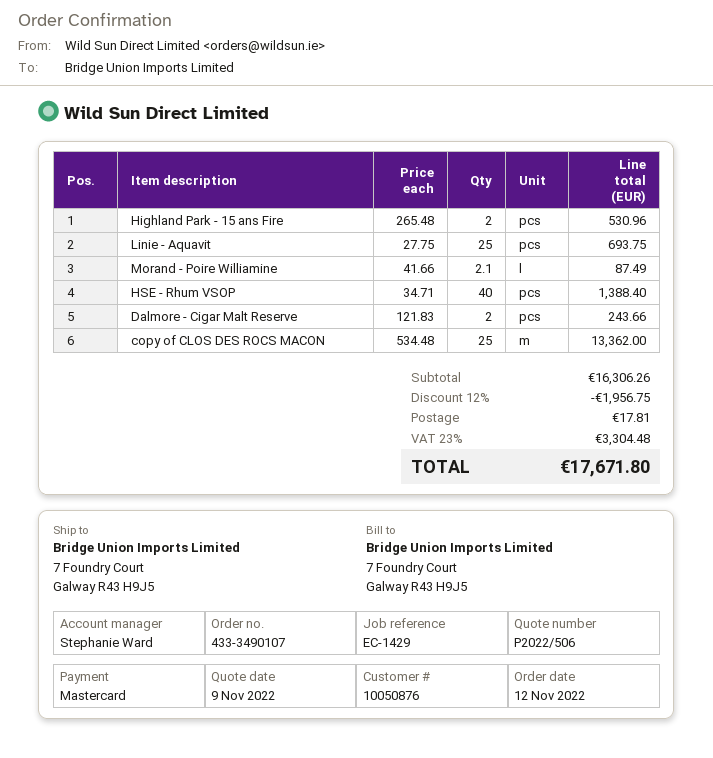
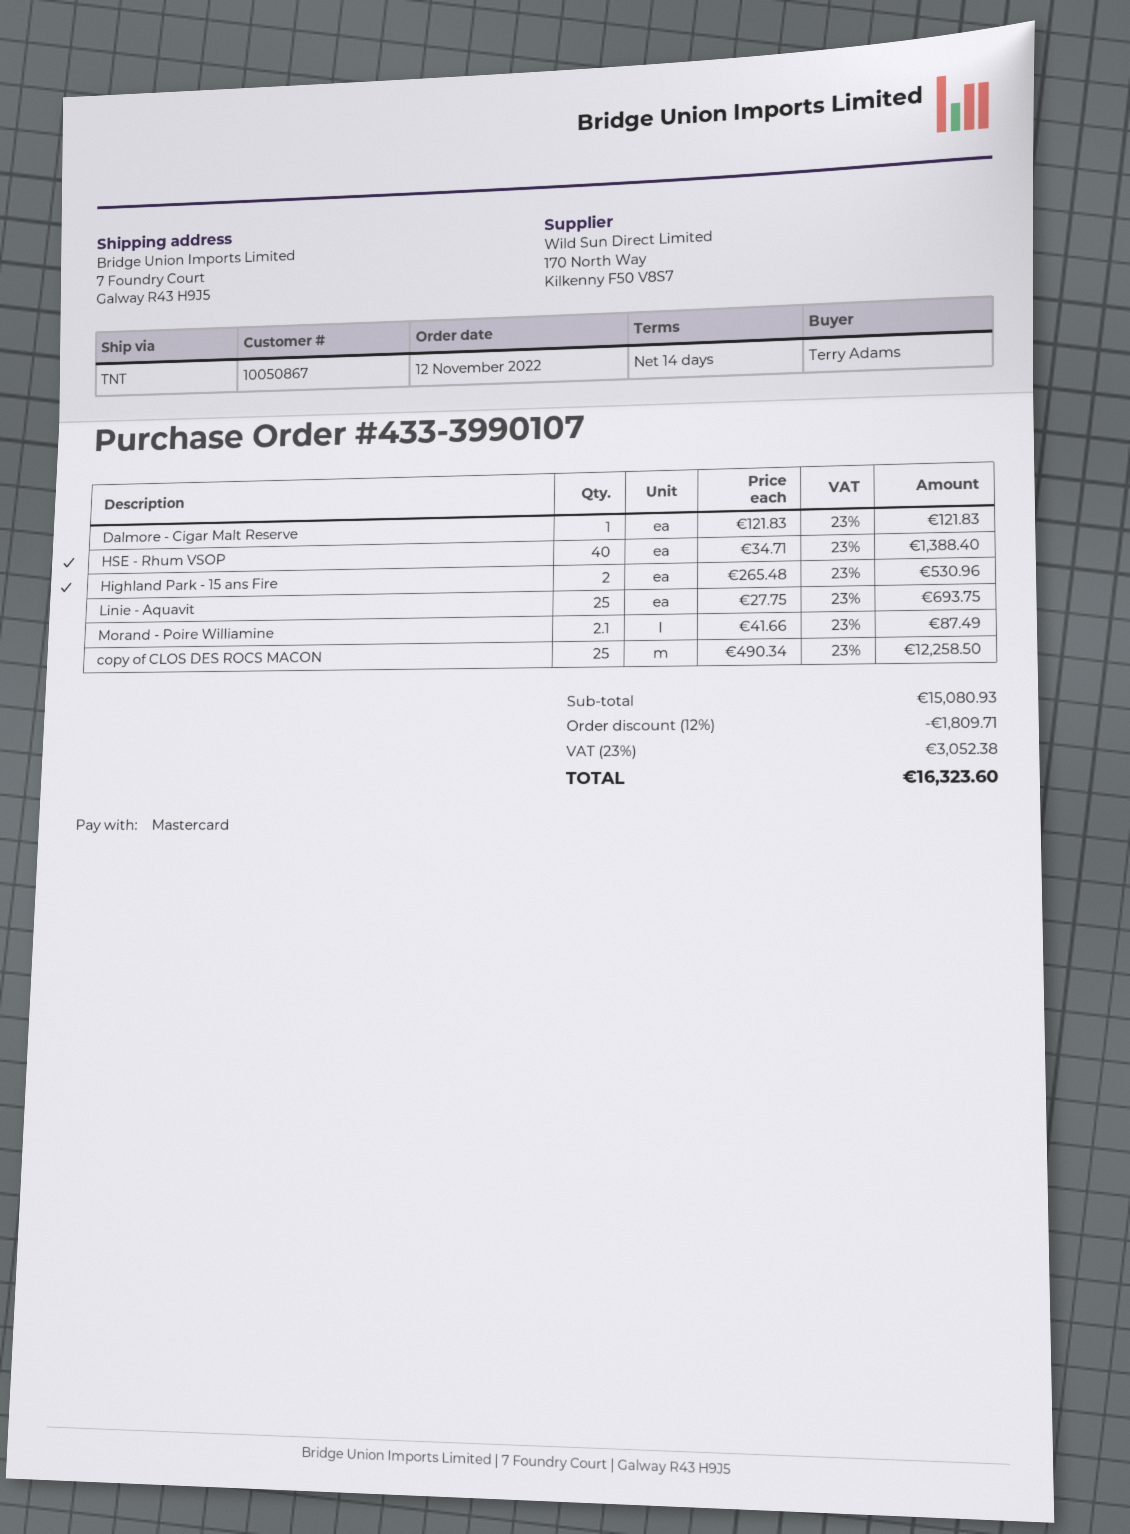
order number: 433-3490107 -> 433-3990107
customer number: 10050876 -> 10050867
Dalmore - Cigar Malt Reserve: 2 x 121.83 = 243.66 -> 1 x 121.83 = 121.83
copy of CLOS DES ROCS MACON: 25 x 534.48 = 13362.00 -> 25 x 490.34 = 12258.50
subtotal: 16306.26 -> 15080.93
discount: 12% = 1956.75 -> 12% = 1809.71
shipping: 17.81 -> none
tax: 23% = 3304.48 -> 23% = 3052.38
total: 17671.80 -> 16323.60

